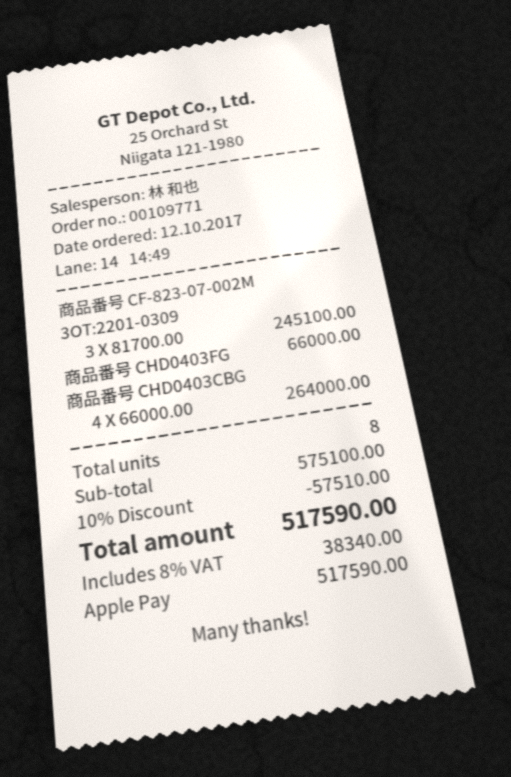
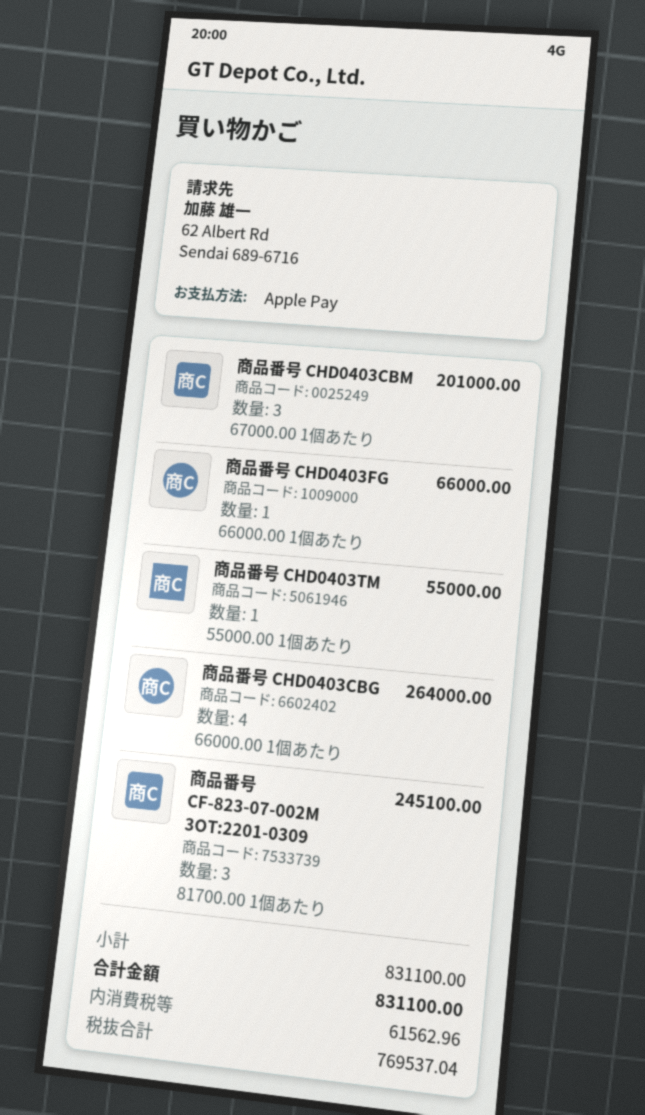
商品番号 CHD0403CBM: none -> 3 x 67000.00 = 201000.00
商品番号 CHD0403TM: none -> 1 x 55000.00 = 55000.00
subtotal: 575100.00 -> 831100.00
discount: 10% = 57510.00 -> none
tax: 38340.00 -> 61562.96
total: 517590.00 -> 831100.00

